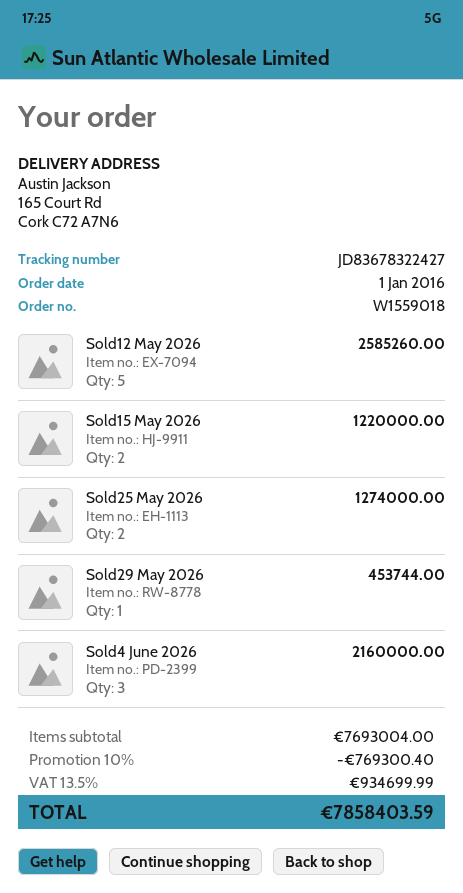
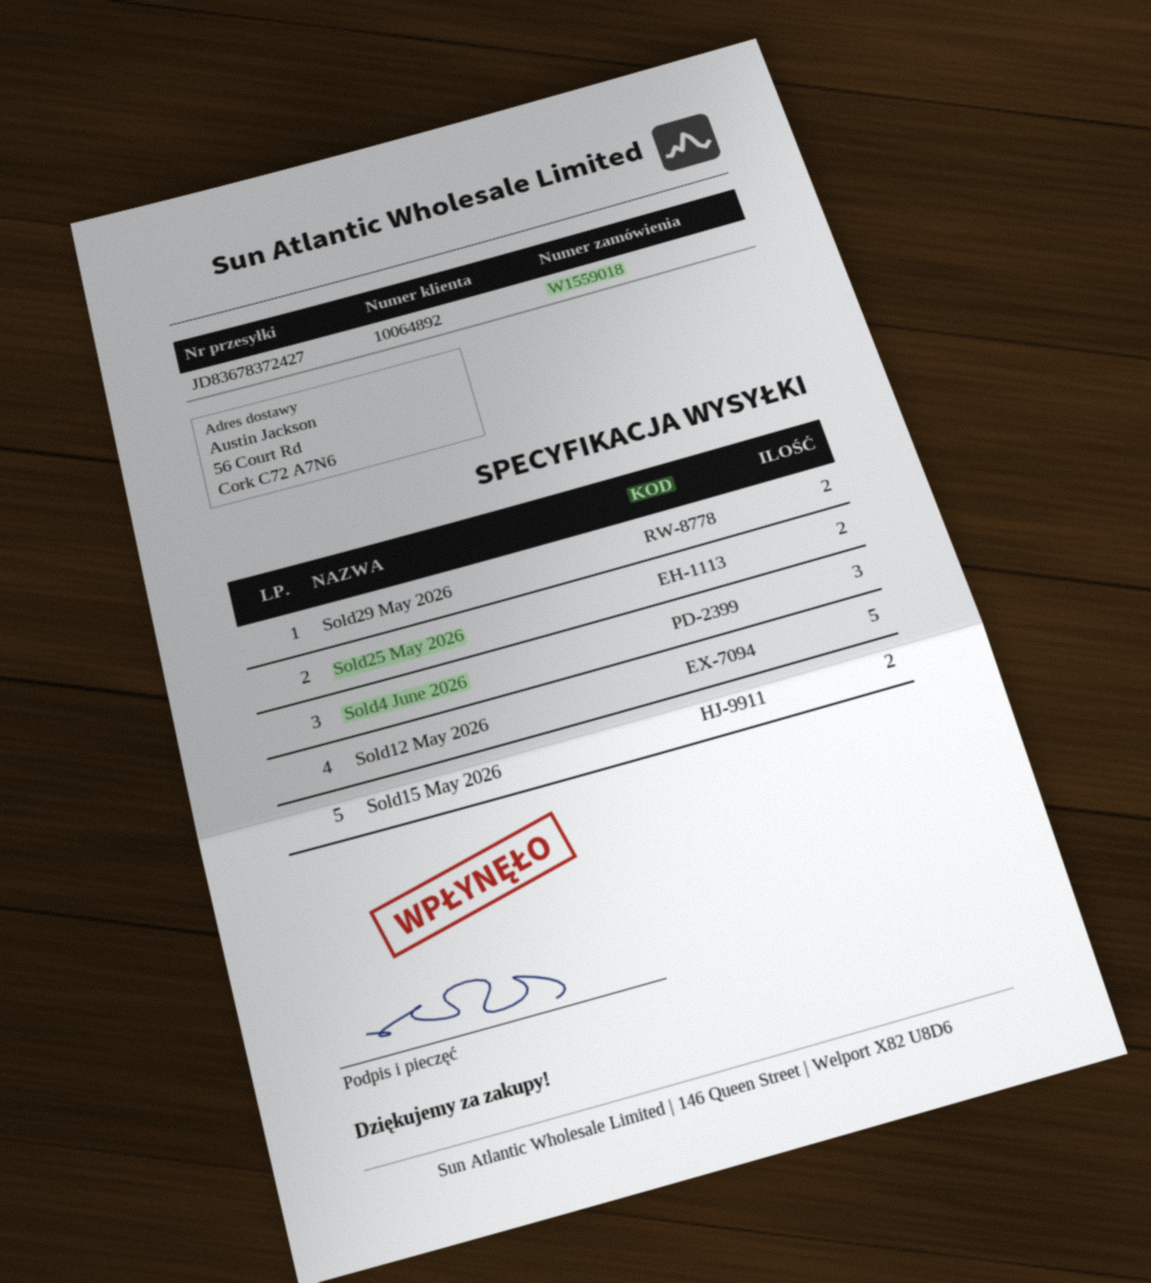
tracking number: JD83678322427 -> JD83678372427
ship to: 165 Court Rd, Cork C72 A7N6 -> 56 Court Rd, Cork C72 A7N6
Sold29 May 2026: 1 -> 2

